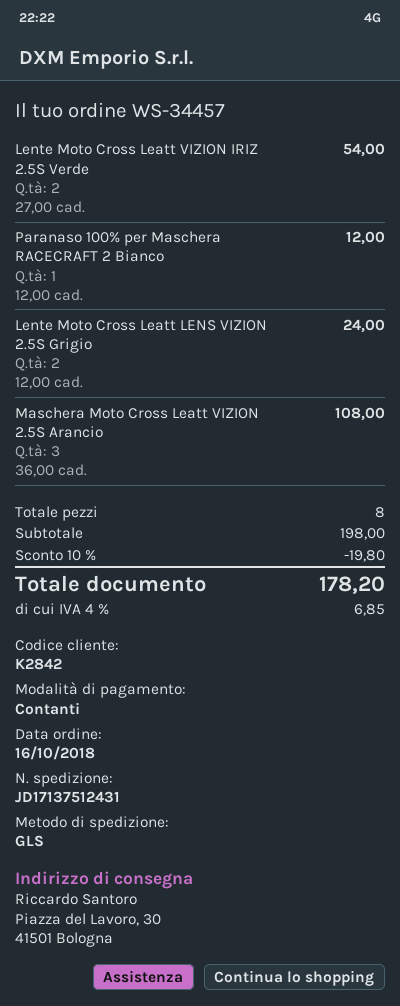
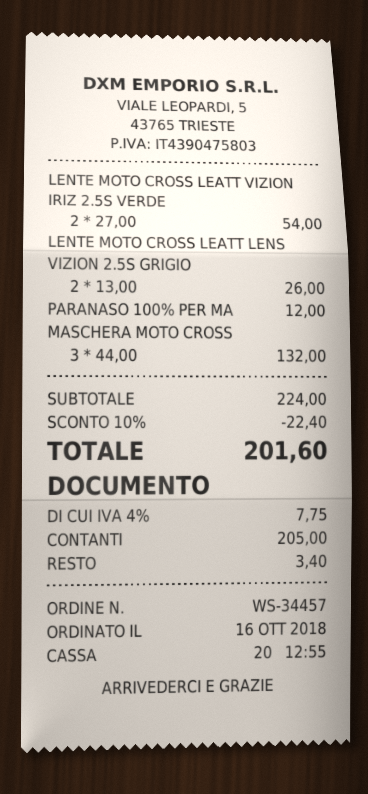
Lente Moto Cross Leatt LENS VIZION 2.5S Grigio: 2 x 12.00 = 24.00 -> 2 x 13.00 = 26.00
Maschera Moto Cross Leatt VIZION 2.5S Arancio: 3 x 36.00 = 108.00 -> 3 x 44.00 = 132.00
subtotal: 198.00 -> 224.00
discount: 10% = 19.80 -> 10% = 22.40
tax: 4% = 6.85 -> 4% = 7.75
total: 178.20 -> 201.60

